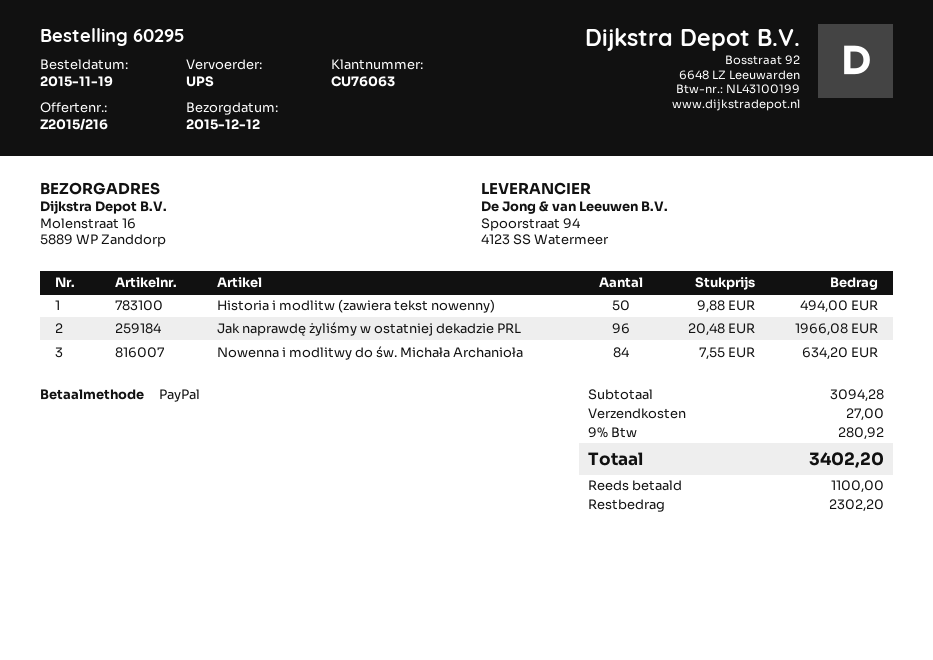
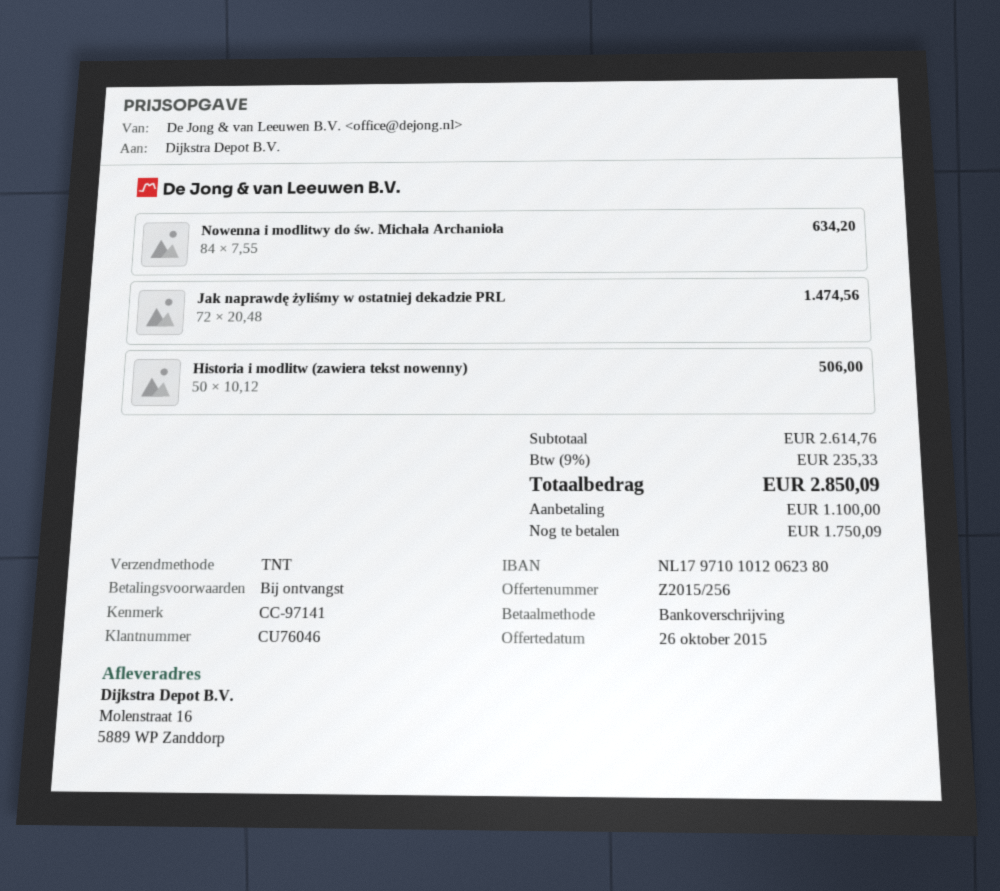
quote number: Z2015/216 -> Z2015/256
customer number: CU76063 -> CU76046
payment method: PayPal -> bank transfer
shipping method: UPS -> TNT
Historia i modlitw (zawiera tekst nowenny): 50 x 9.88 = 494.00 -> 50 x 10.12 = 506.00
Jak naprawdę żyliśmy w ostatniej dekadzie PRL: 96 x 20.48 = 1966.08 -> 72 x 20.48 = 1474.56
subtotal: 3094.28 -> 2614.76
shipping: 27.00 -> none
tax: 9% = 280.92 -> 9% = 235.33
total: 3402.20 -> 2850.09
balance: 2302.20 -> 1750.09

